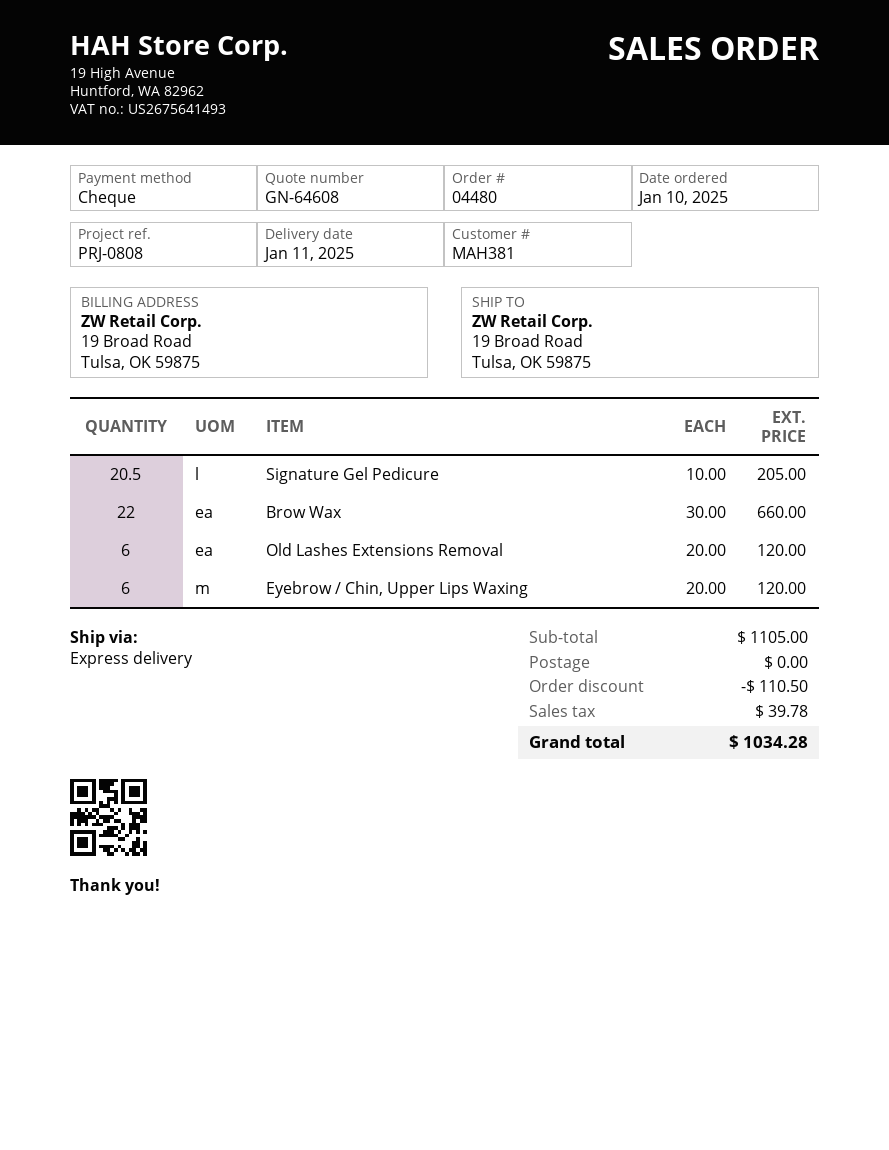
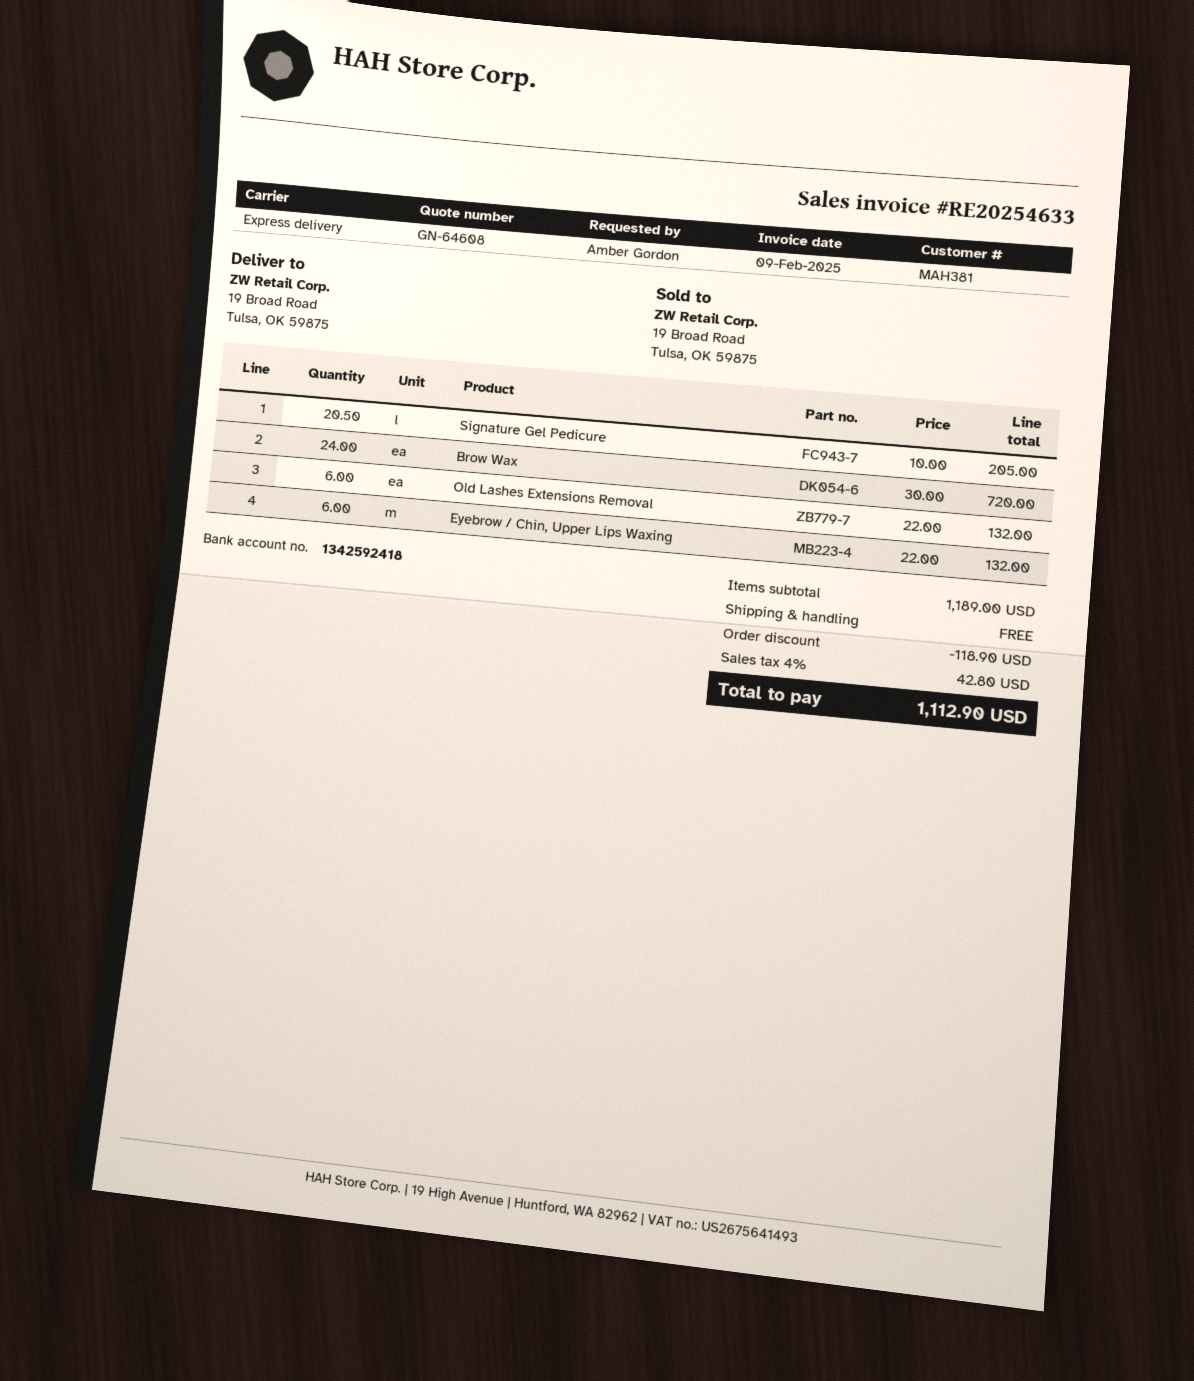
Brow Wax: 22 x 30.00 = 660.00 -> 24 x 30.00 = 720.00
Old Lashes Extensions Removal: 6 x 20.00 = 120.00 -> 6 x 22.00 = 132.00
Eyebrow / Chin, Upper Lips Waxing: 6 x 20.00 = 120.00 -> 6 x 22.00 = 132.00
subtotal: 1105.00 -> 1189.00
discount: 110.50 -> 118.90
tax: 39.78 -> 42.80
total: 1034.28 -> 1112.90

